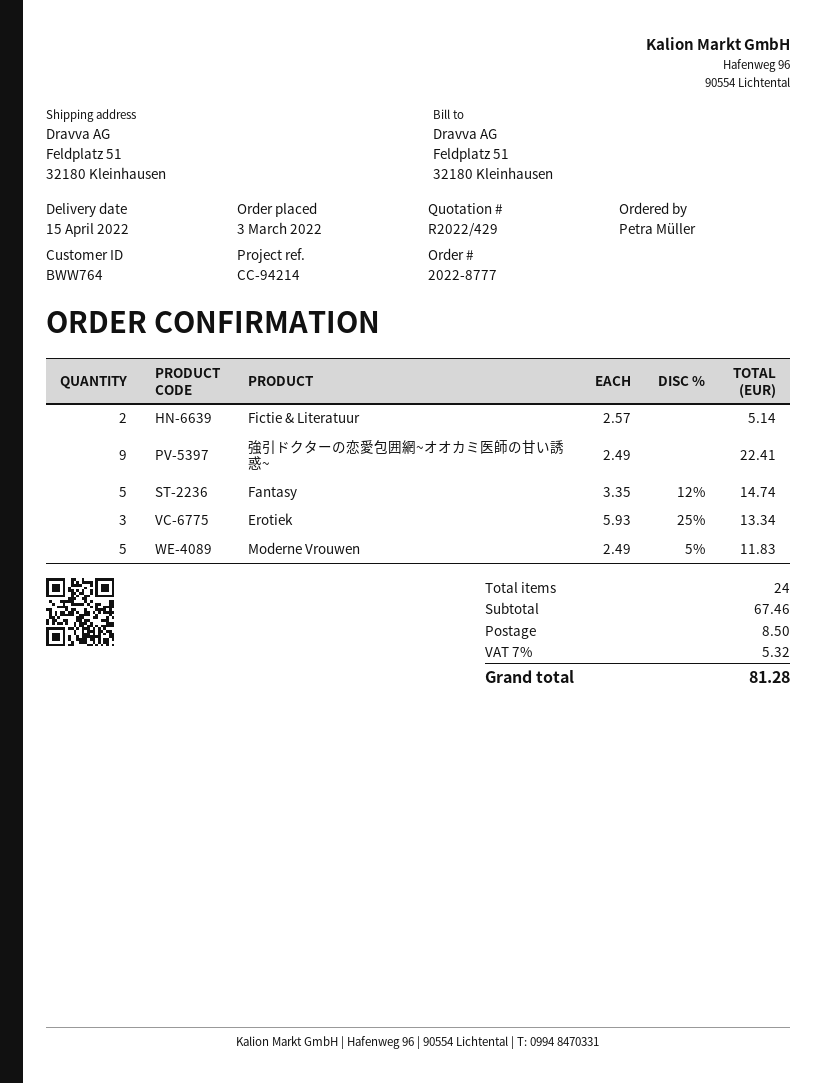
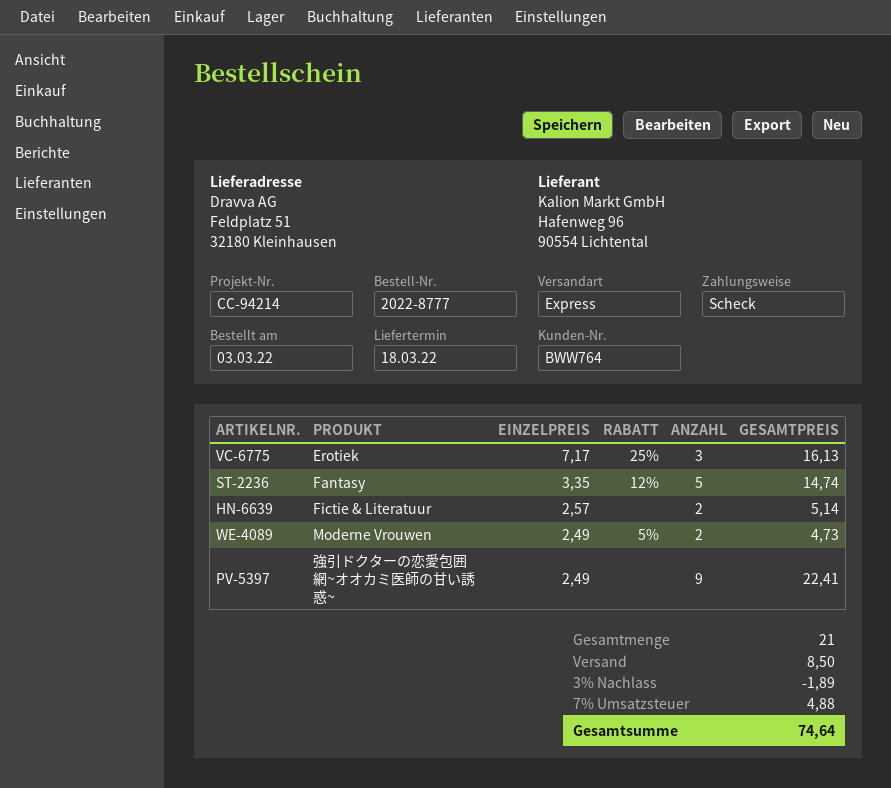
delivery date: 2022-04-15 -> 2022-03-18
Erotiek: 3 x 5.93 - 25% = 13.34 -> 3 x 7.17 - 25% = 16.13
Moderne Vrouwen: 5 x 2.49 - 5% = 11.83 -> 2 x 2.49 - 5% = 4.73
total quantity: 24 -> 21
discount: none -> 3% = 1.89
tax: 7% = 5.32 -> 7% = 4.88
total: 81.28 -> 74.64

